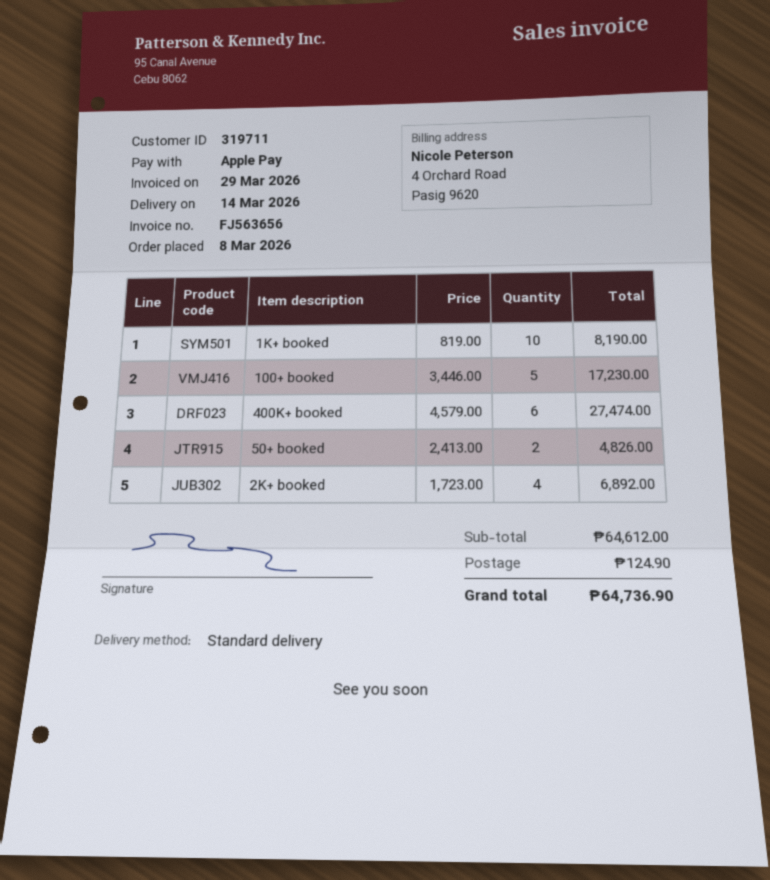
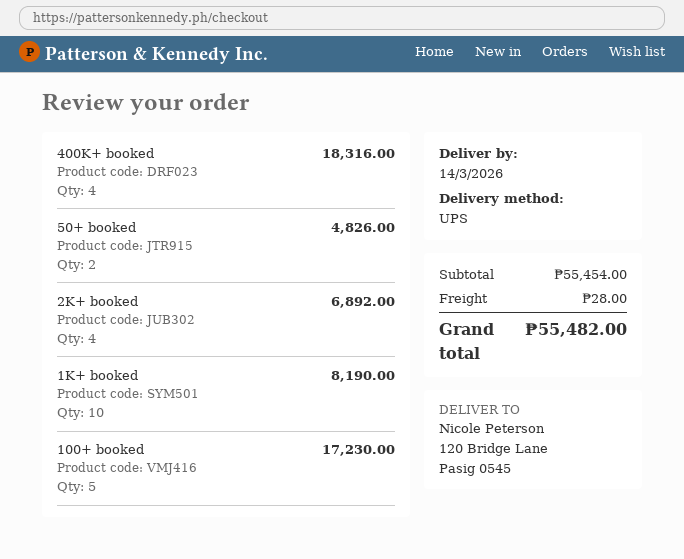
shipping method: standard -> UPS
400K+ booked: 6 for 27474.00 -> 4 for 18316.00
subtotal: 64612.00 -> 55454.00
shipping: 124.90 -> 28.00
total: 64736.90 -> 55482.00

